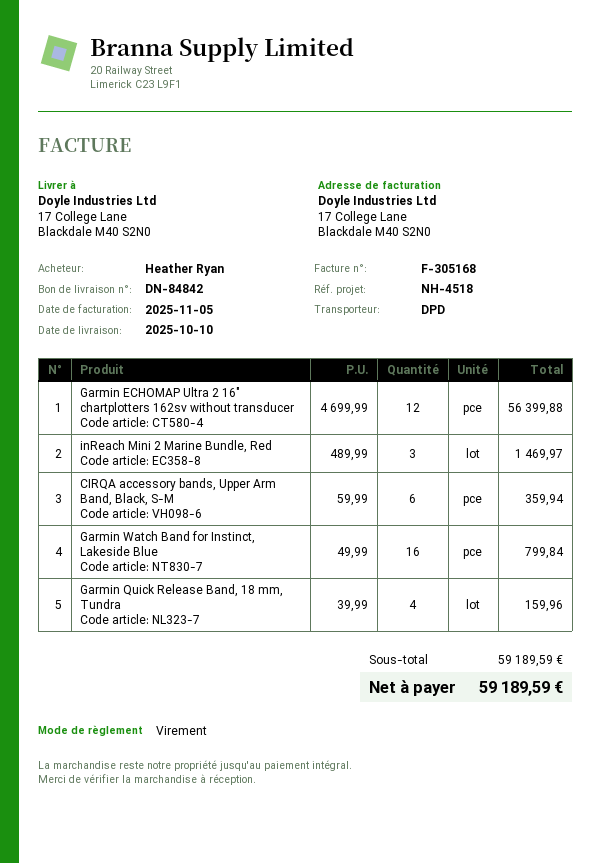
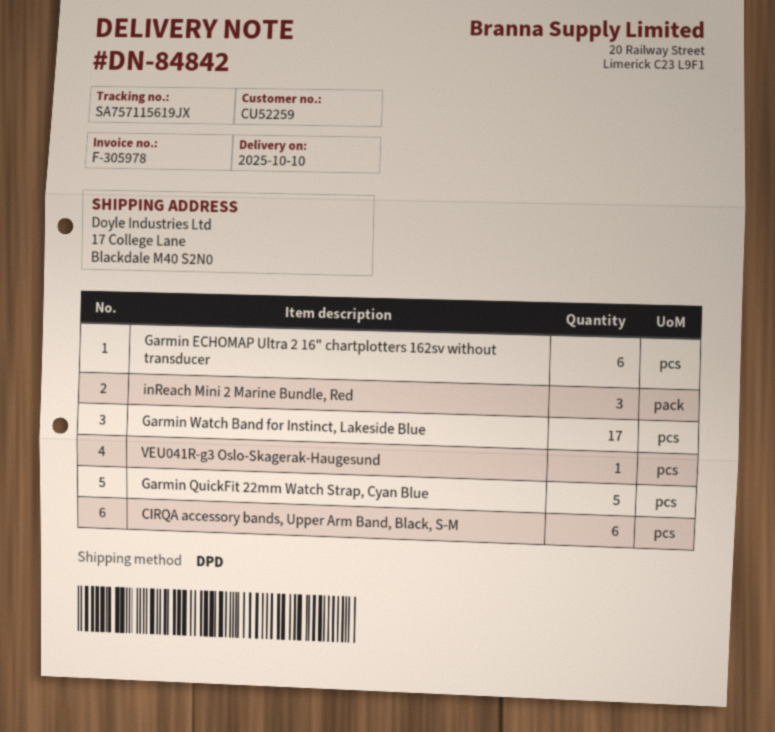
invoice number: F-305168 -> F-305978
Garmin ECHOMAP Ultra 2 16" chartplotters 162sv without transducer: 12 -> 6
Garmin Watch Band for Instinct, Lakeside Blue: 16 -> 17
Garmin Quick Release Band, 18 mm, Tundra: 4 -> none
VEU041R-g3 Oslo-Skagerak-Haugesund: none -> 1
Garmin QuickFit 22mm Watch Strap, Cyan Blue: none -> 5

